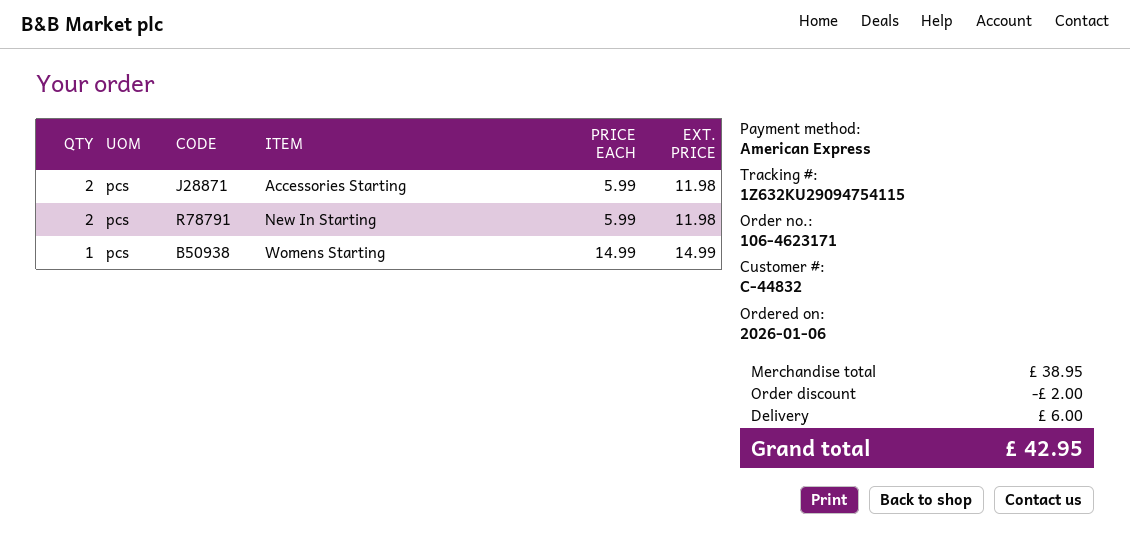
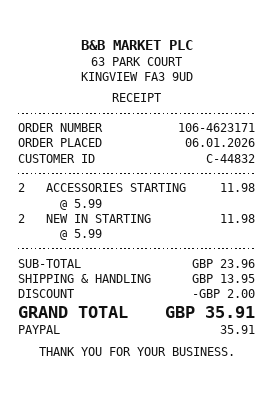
payment method: American Express -> PayPal
Womens Starting: 1 x 14.99 = 14.99 -> none
subtotal: 38.95 -> 23.96
shipping: 6.00 -> 13.95
total: 42.95 -> 35.91

